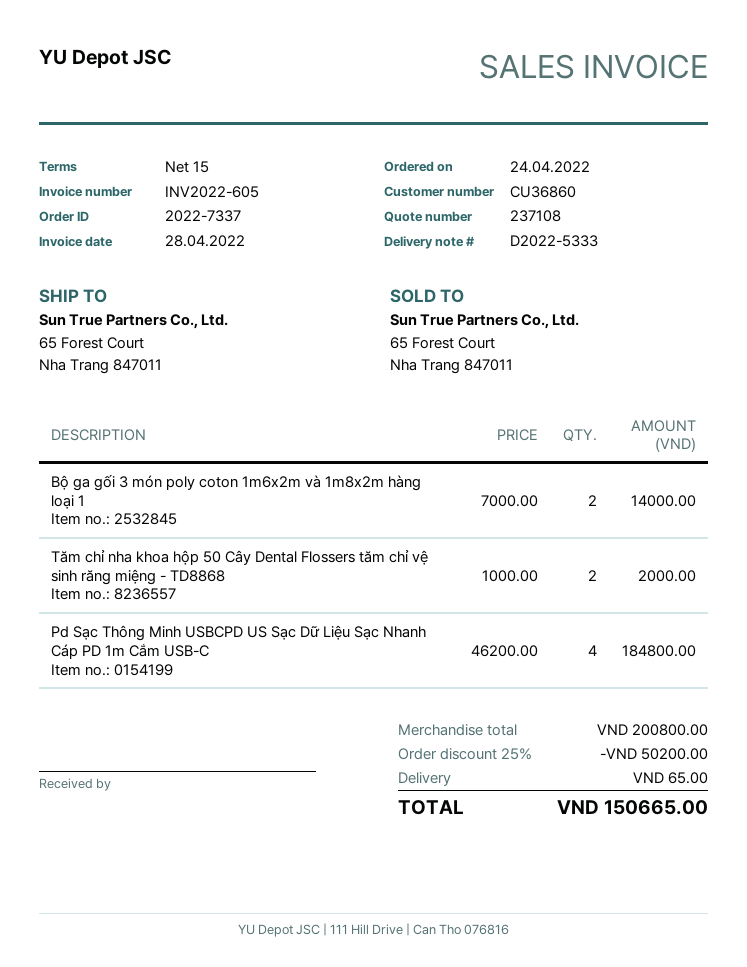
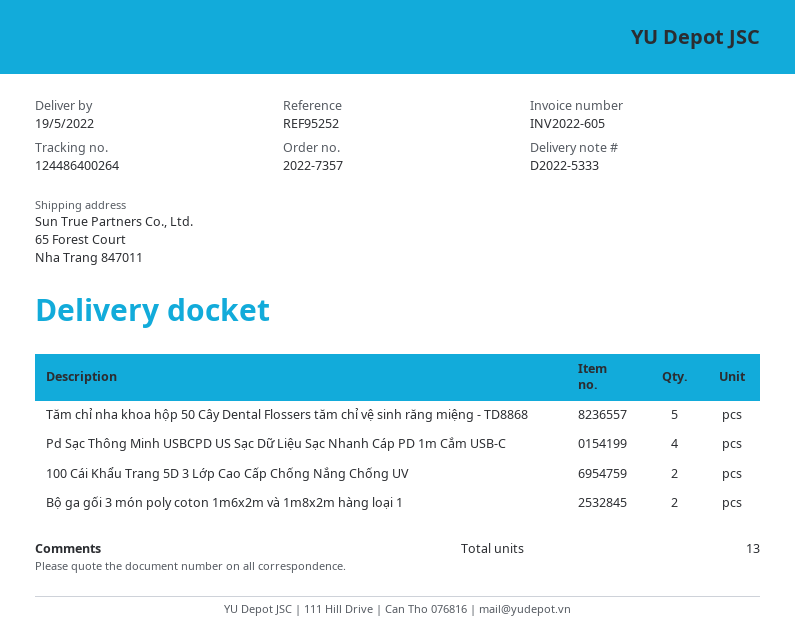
order number: 2022-7337 -> 2022-7357
Tăm chỉ nha khoa hộp 50 Cây Dental Flossers tăm chỉ vệ sinh răng miệng - TD8868: 2 -> 5
100 Cái Khẩu Trang 5D 3 Lớp Cao Cấp Chống Nắng Chống UV: none -> 2

